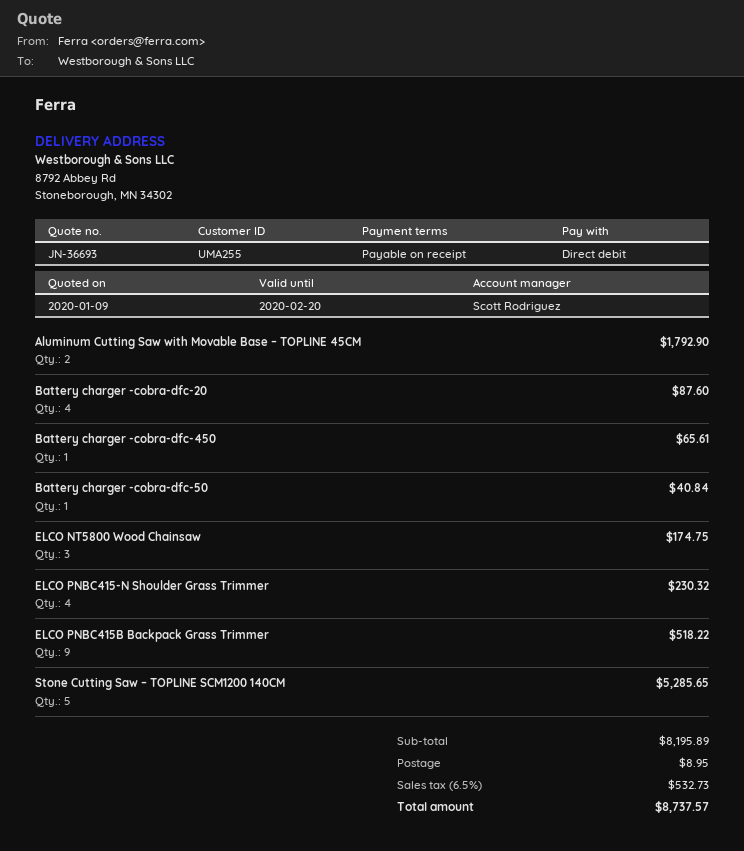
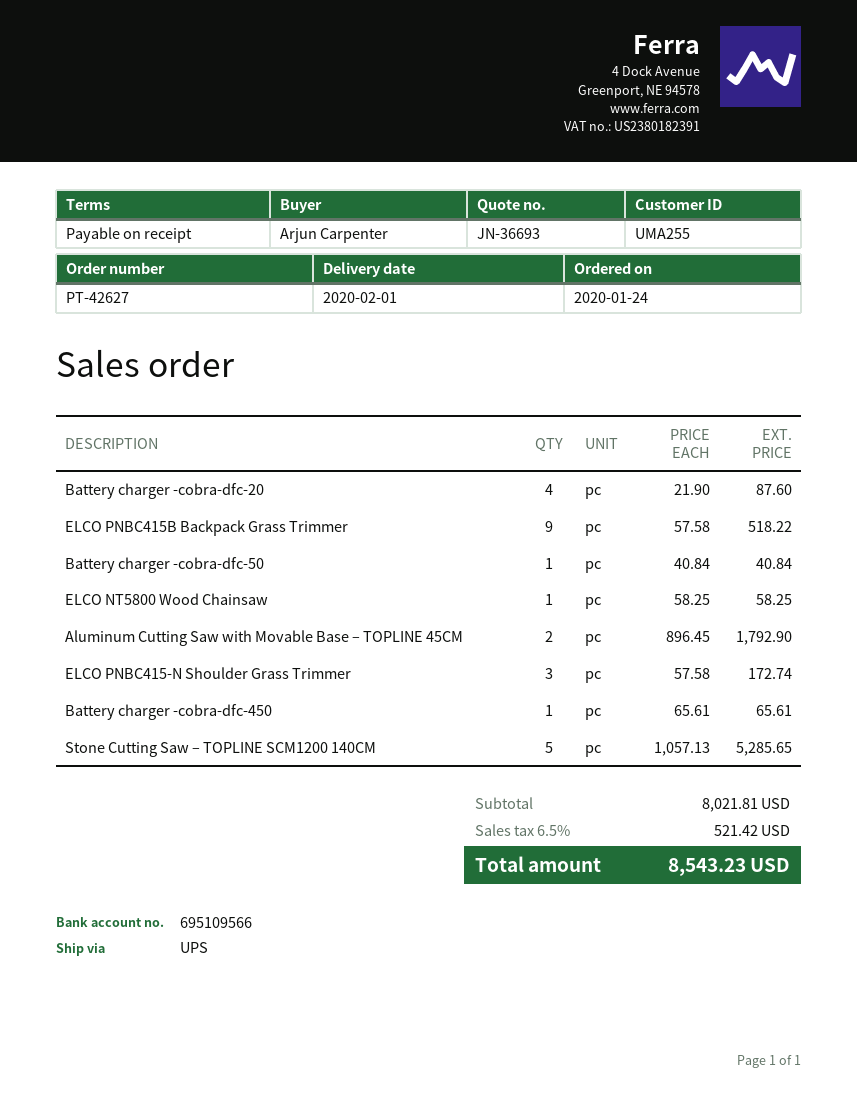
ELCO NT5800 Wood Chainsaw: 3 for 174.75 -> 1 for 58.25
ELCO PNBC415-N Shoulder Grass Trimmer: 4 for 230.32 -> 3 for 172.74
subtotal: 8195.89 -> 8021.81
shipping: 8.95 -> none
tax: 6.5% = 532.73 -> 6.5% = 521.42
total: 8737.57 -> 8543.23

